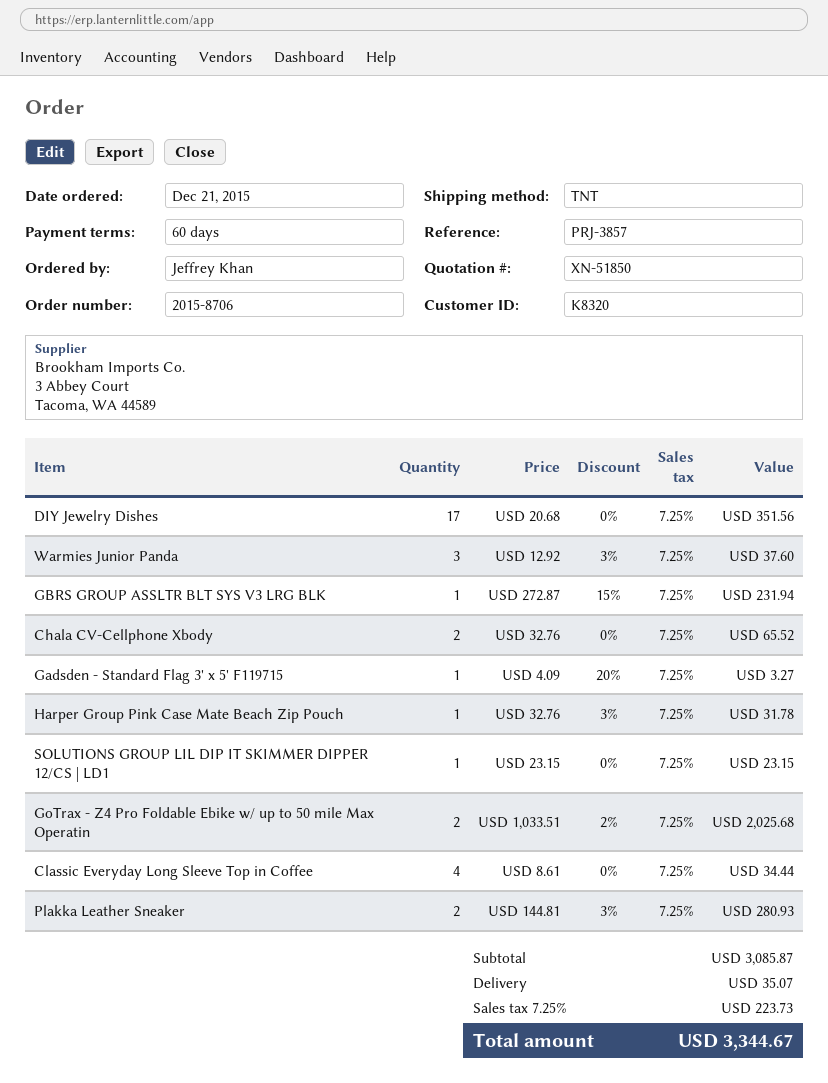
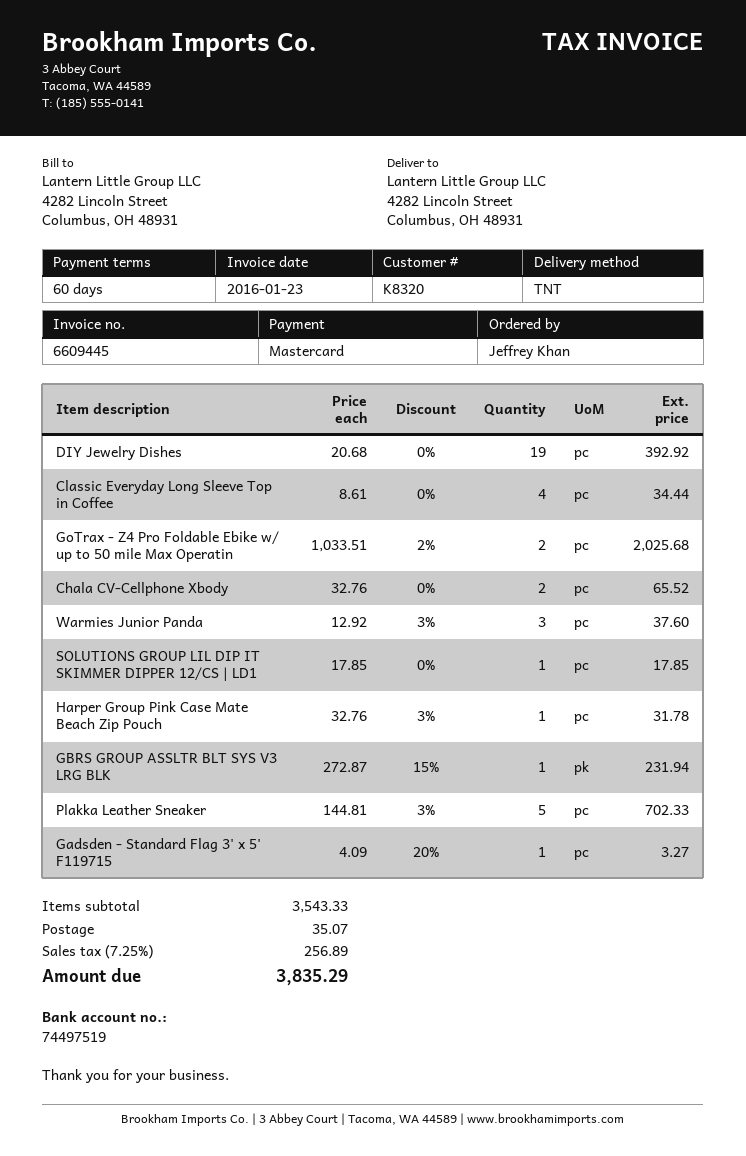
DIY Jewelry Dishes: 17 x 20.68 = 351.56 -> 19 x 20.68 = 392.92
SOLUTIONS GROUP LIL DIP IT SKIMMER DIPPER 12/CS | LD1: 1 x 23.15 = 23.15 -> 1 x 17.85 = 17.85
Plakka Leather Sneaker: 2 x 144.81 - 3% = 280.93 -> 5 x 144.81 - 3% = 702.33
subtotal: 3085.87 -> 3543.33
tax: 7.25% = 223.73 -> 7.25% = 256.89
total: 3344.67 -> 3835.29

